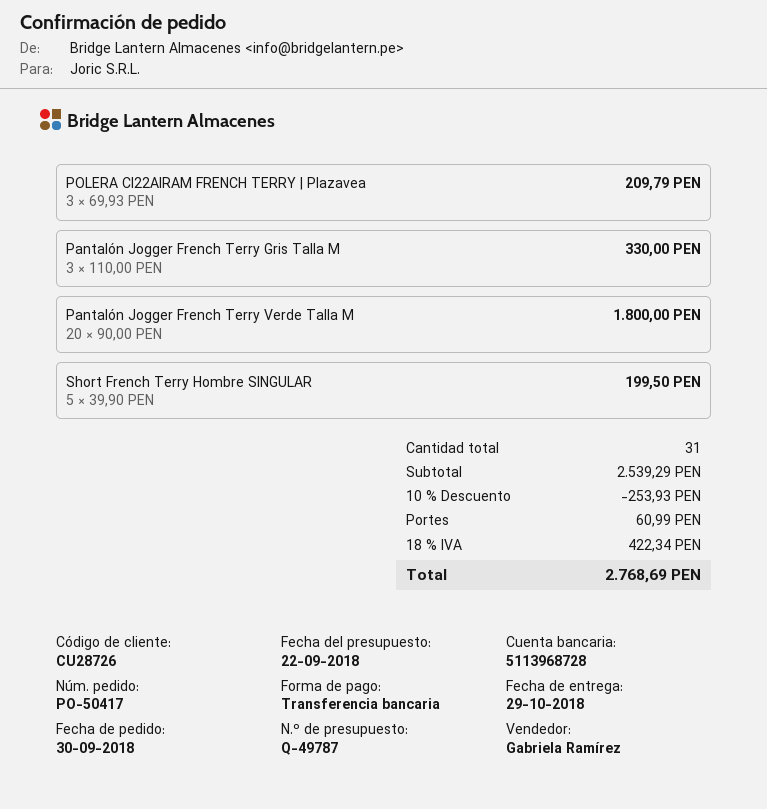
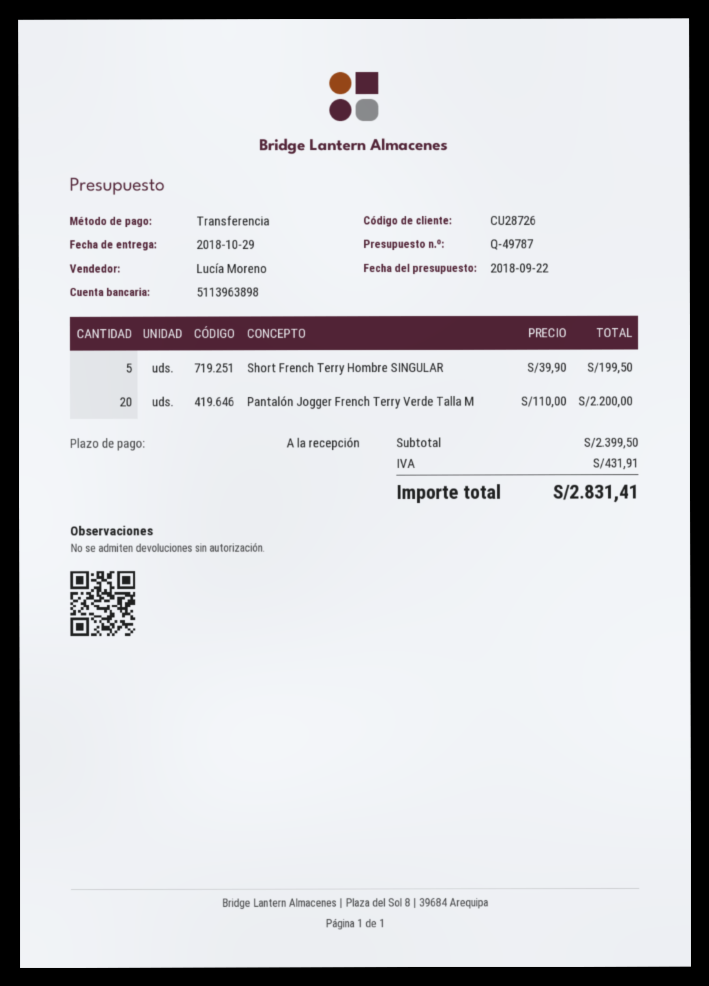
sales rep: Gabriela Ramírez -> Lucía Moreno
bank account: 5113968728 -> 5113963898
POLERA CI22AIRAM FRENCH TERRY | Plazavea: 3 x 69.93 = 209.79 -> none
Pantalón Jogger French Terry Gris Talla M: 3 x 110.00 = 330.00 -> none
Pantalón Jogger French Terry Verde Talla M: 20 x 90.00 = 1800.00 -> 20 x 110.00 = 2200.00
subtotal: 2539.29 -> 2399.50
discount: 10% = 253.93 -> none
shipping: 60.99 -> none
tax: 422.34 -> 431.91
total: 2768.69 -> 2831.41

